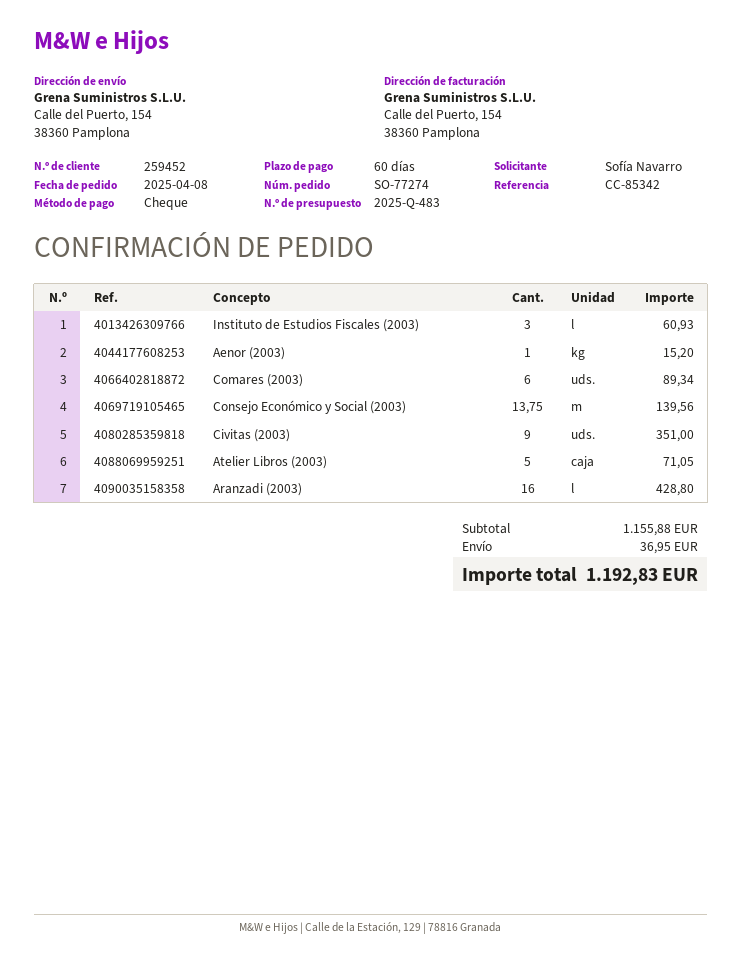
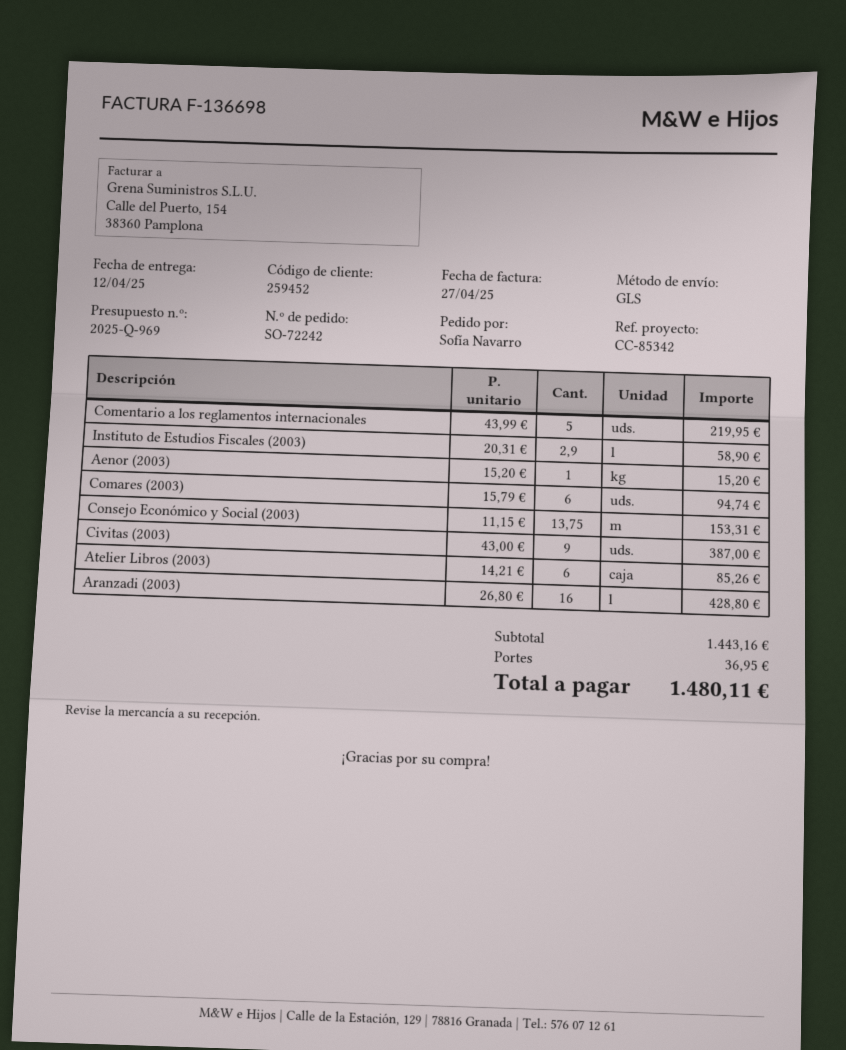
quote number: 2025-Q-483 -> 2025-Q-969
order number: SO-77274 -> SO-72242
Instituto de Estudios Fiscales (2003): 3 for 60.93 -> 2.9 for 58.90
Comares (2003): 6 for 89.34 -> 6 for 94.74
Consejo Económico y Social (2003): 13.75 for 139.56 -> 13.75 for 153.31
Civitas (2003): 9 for 351.00 -> 9 for 387.00
Atelier Libros (2003): 5 for 71.05 -> 6 for 85.26
Comentario a los reglamentos internacionales: none -> 5 for 219.95
subtotal: 1155.88 -> 1443.16
total: 1192.83 -> 1480.11

